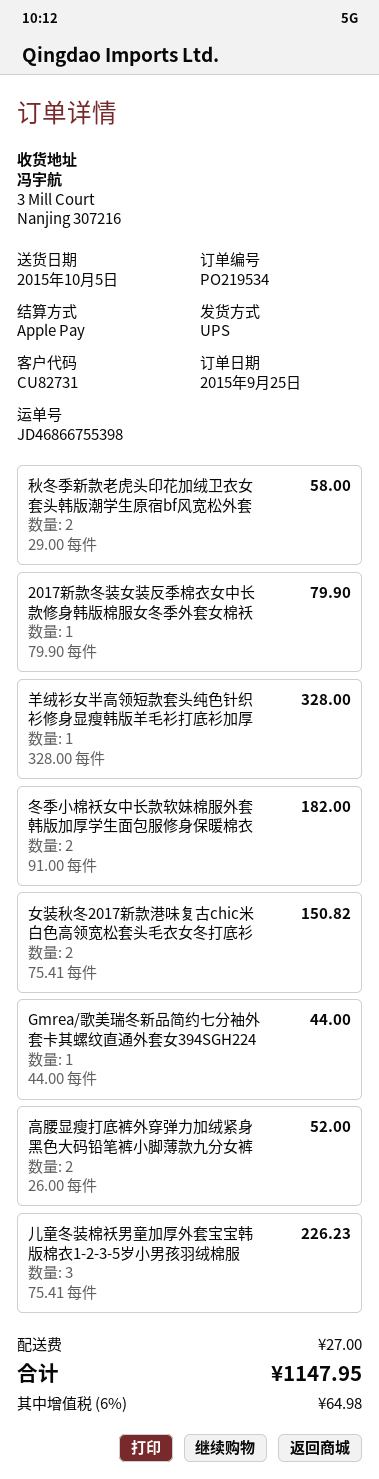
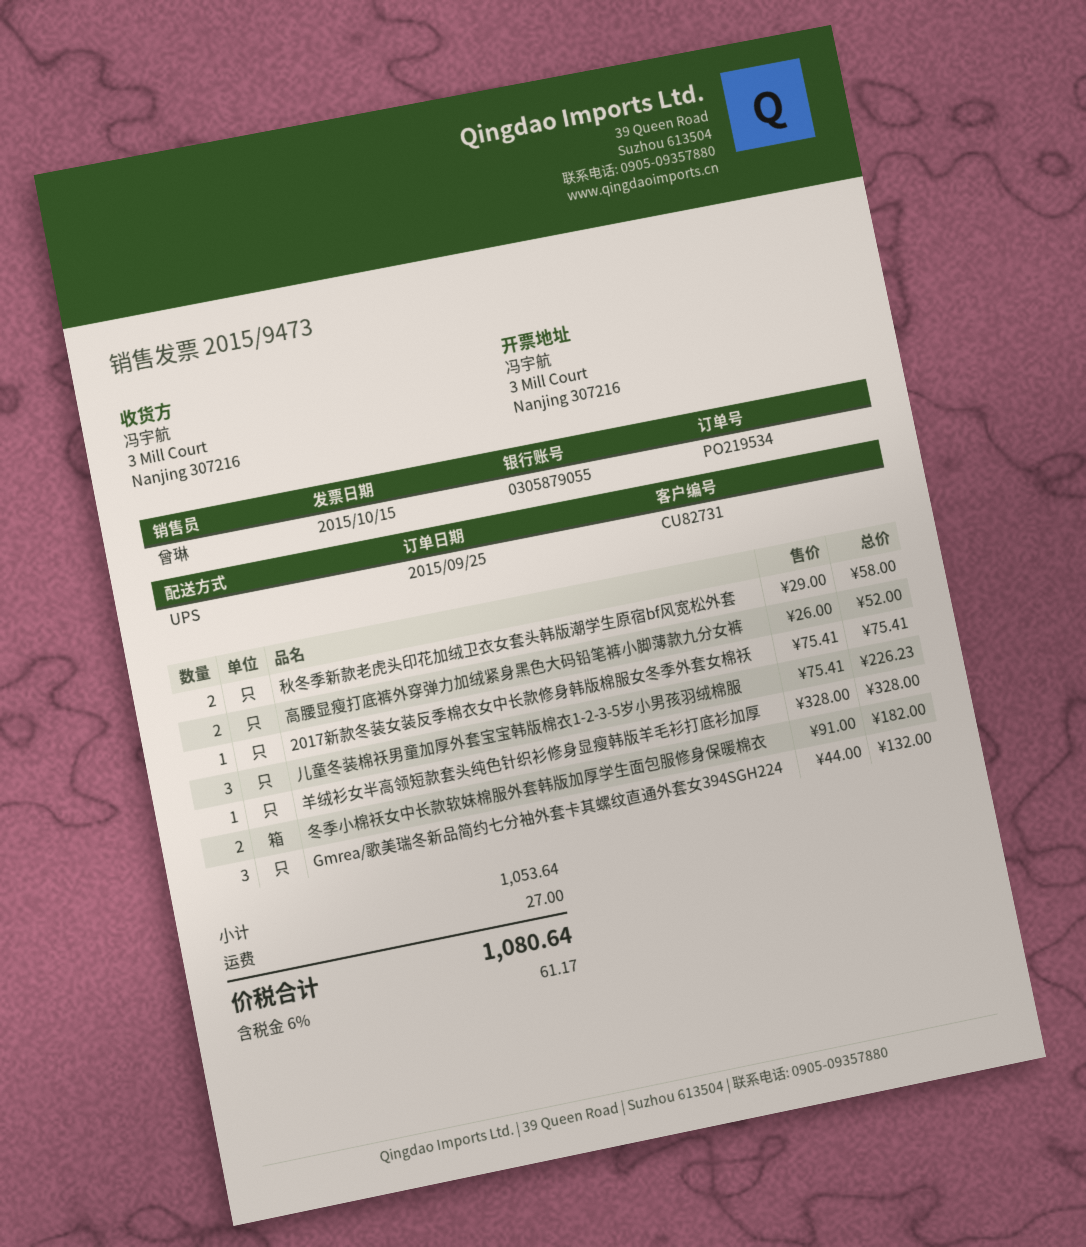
2017新款冬装女装反季棉衣女中长款修身韩版棉服女冬季外套女棉袄: 1 x 79.90 = 79.90 -> 1 x 75.41 = 75.41
女装秋冬2017新款港味复古chic米白色高领宽松套头毛衣女冬打底衫: 2 x 75.41 = 150.82 -> none
Gmrea/歌美瑞冬新品简约七分袖外套卡其螺纹直通外套女394SGH224: 1 x 44.00 = 44.00 -> 3 x 44.00 = 132.00
tax: 6% = 64.98 -> 6% = 61.17
total: 1147.95 -> 1080.64

